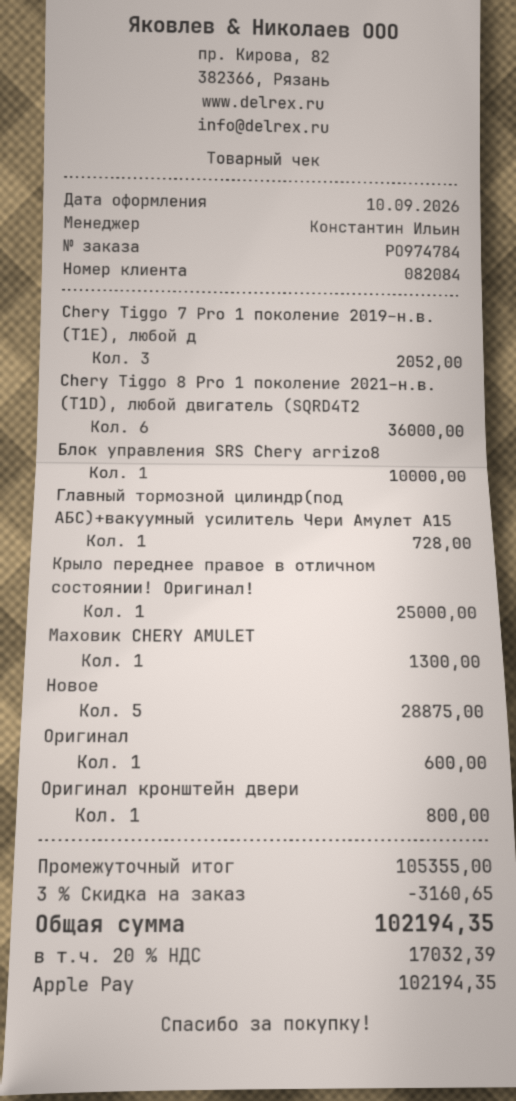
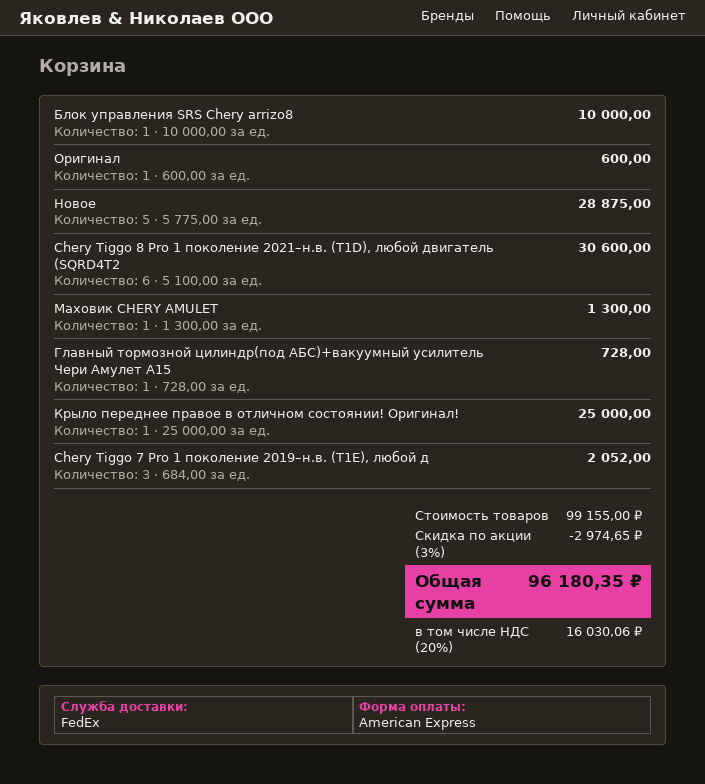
payment method: Apple Pay -> American Express
Chery Tiggo 8 Pro 1 поколение 2021–н.в. (T1D), любой двигатель (SQRD4T2: 6 for 36000.00 -> 6 for 30600.00
Оригинал кронштейн двери: 1 for 800.00 -> none
subtotal: 105355.00 -> 99155.00
discount: 3% = 3160.65 -> 3% = 2974.65
tax: 20% = 17032.39 -> 20% = 16030.06
total: 102194.35 -> 96180.35

